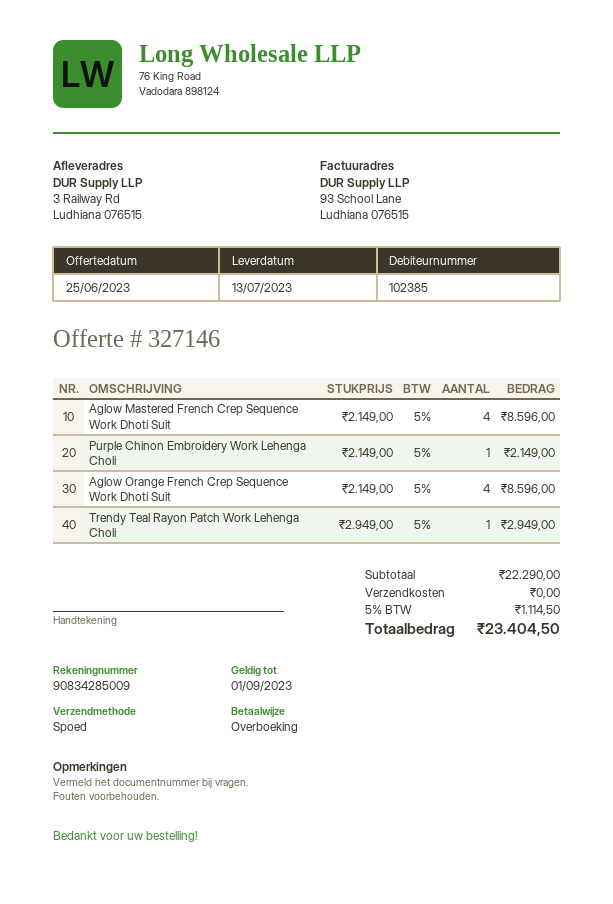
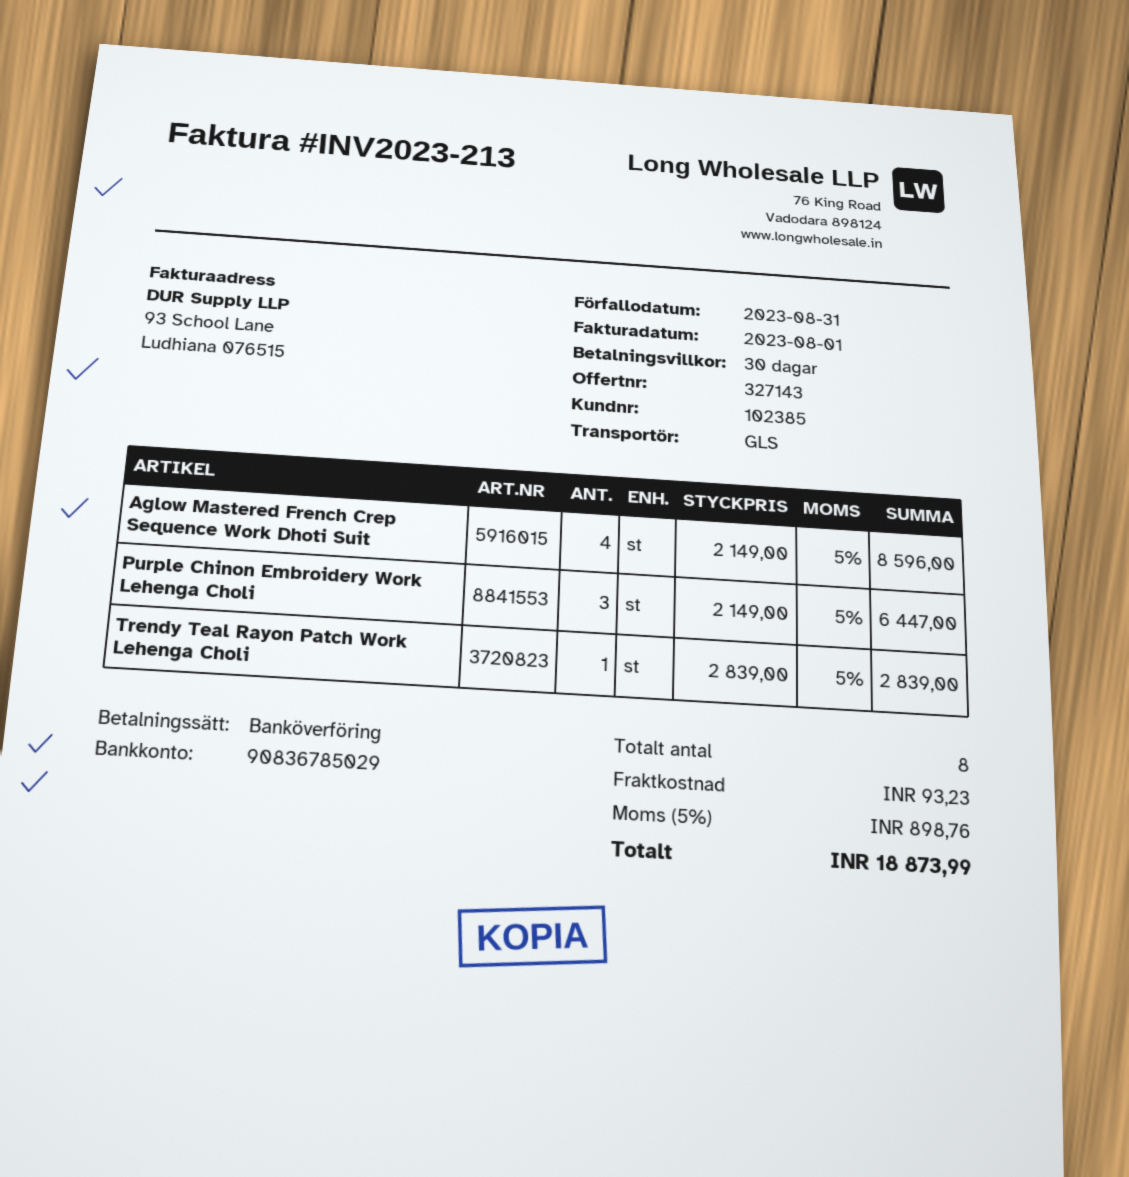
quote number: 327146 -> 327143
bank account: 90834285009 -> 90836785029
shipping method: express -> GLS
Purple Chinon Embroidery Work Lehenga Choli: 1 x 2149.00 = 2149.00 -> 3 x 2149.00 = 6447.00
Aglow Orange French Crep Sequence Work Dhoti Suit: 4 x 2149.00 = 8596.00 -> none
Trendy Teal Rayon Patch Work Lehenga Choli: 1 x 2949.00 = 2949.00 -> 1 x 2839.00 = 2839.00
shipping: 0.00 -> 93.23
tax: 5% = 1114.50 -> 5% = 898.76
total: 23404.50 -> 18873.99

